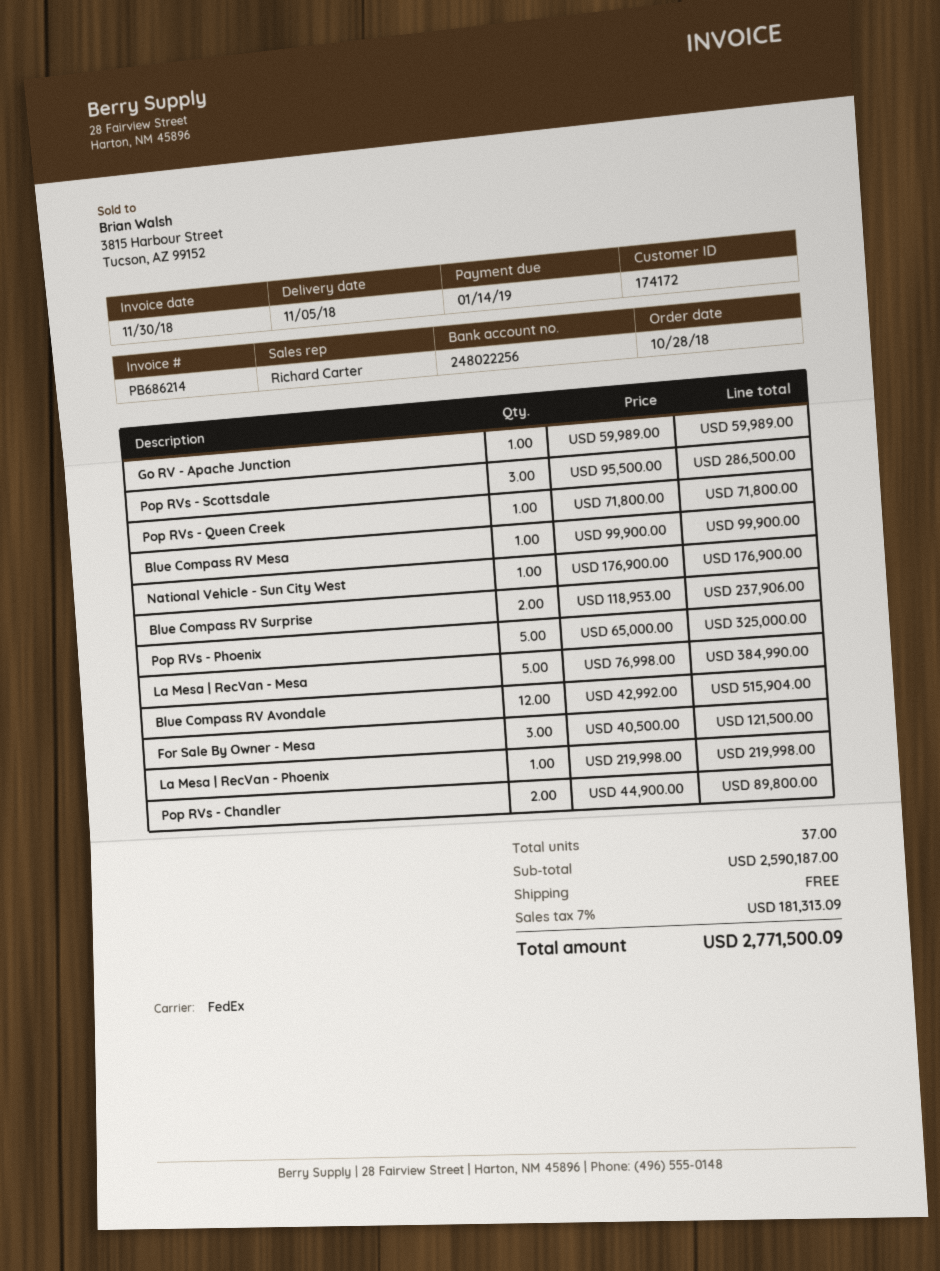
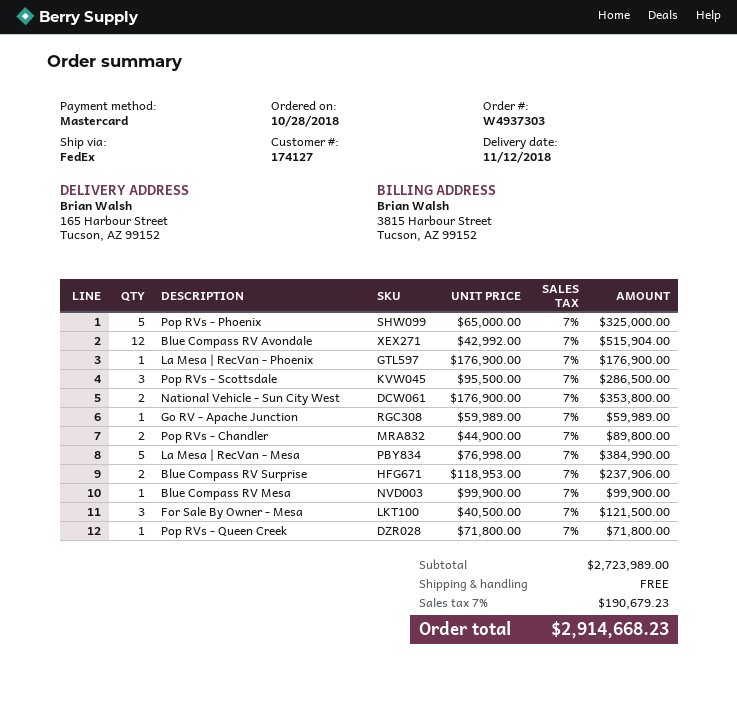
delivery date: 2018-11-05 -> 2018-11-12
customer number: 174172 -> 174127
National Vehicle - Sun City West: 1 x 176900.00 = 176900.00 -> 2 x 176900.00 = 353800.00
La Mesa | RecVan - Phoenix: 1 x 219998.00 = 219998.00 -> 1 x 176900.00 = 176900.00
subtotal: 2590187.00 -> 2723989.00
tax: 7% = 181313.09 -> 7% = 190679.23
total: 2771500.09 -> 2914668.23

